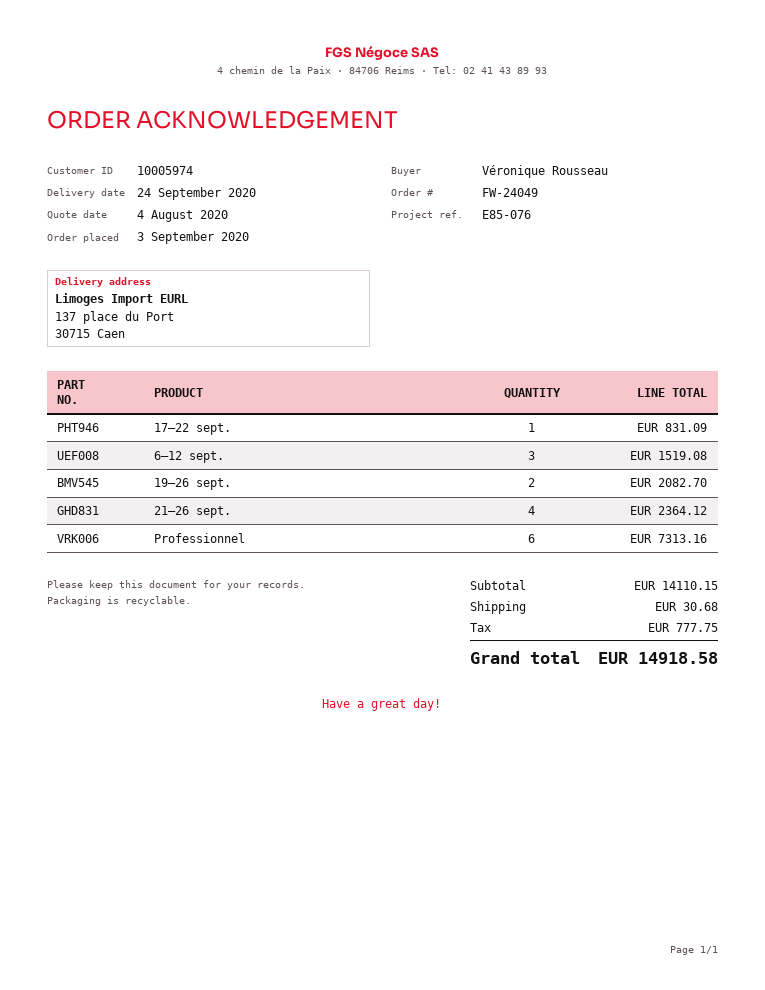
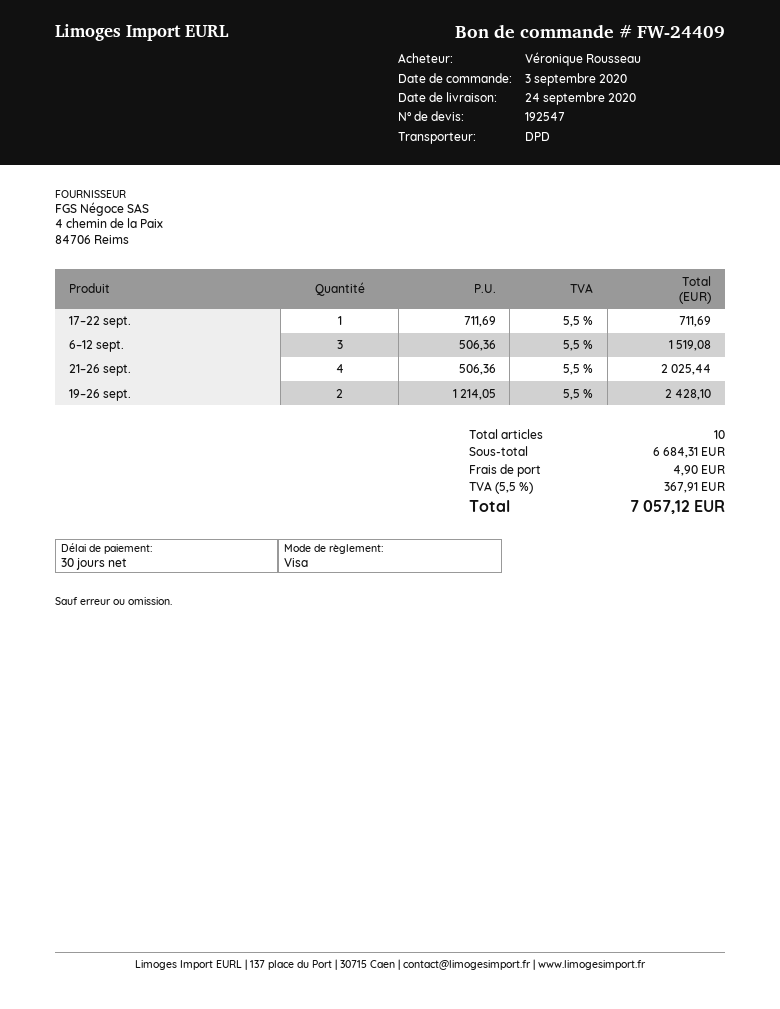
order number: FW-24049 -> FW-24409
17–22 sept.: 1 for 831.09 -> 1 for 711.69
19–26 sept.: 2 for 2082.70 -> 2 for 2428.10
21–26 sept.: 4 for 2364.12 -> 4 for 2025.44
Professionnel: 6 for 7313.16 -> none
subtotal: 14110.15 -> 6684.31
shipping: 30.68 -> 4.90
tax: 777.75 -> 367.91
total: 14918.58 -> 7057.12

